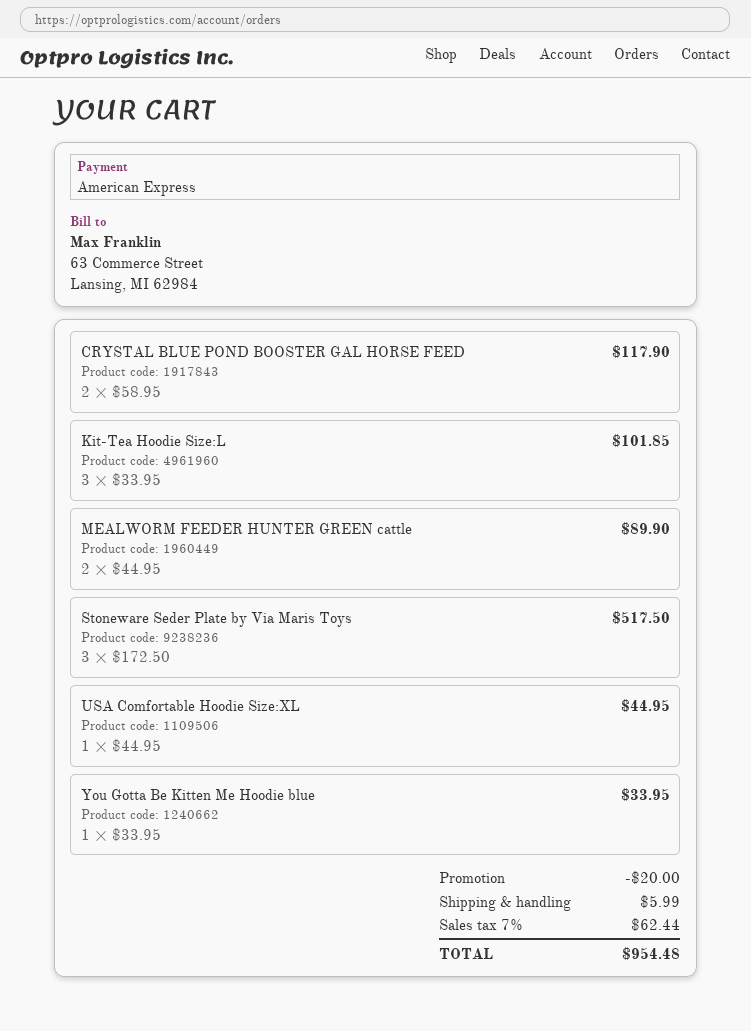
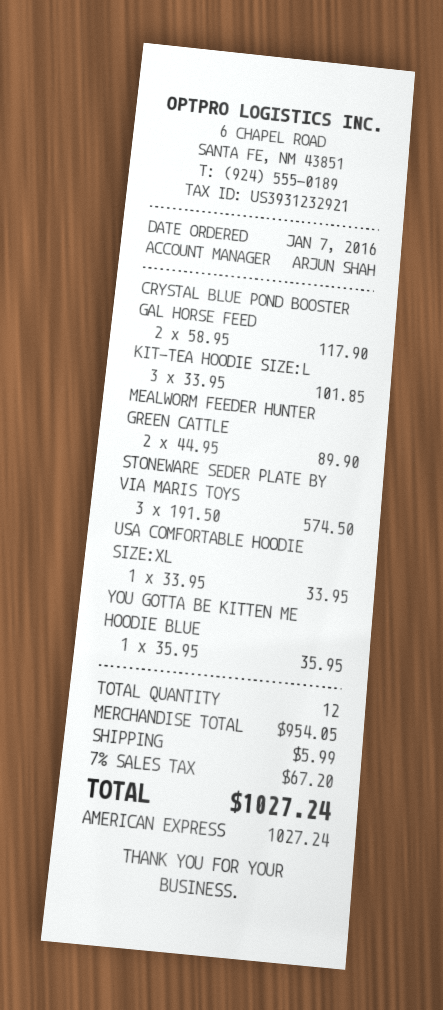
Stoneware Seder Plate by Via Maris Toys: 3 x 172.50 = 517.50 -> 3 x 191.50 = 574.50
USA Comfortable Hoodie Size:XL: 1 x 44.95 = 44.95 -> 1 x 33.95 = 33.95
You Gotta Be Kitten Me Hoodie blue: 1 x 33.95 = 33.95 -> 1 x 35.95 = 35.95
discount: 20.00 -> none
tax: 7% = 62.44 -> 7% = 67.20
total: 954.48 -> 1027.24

